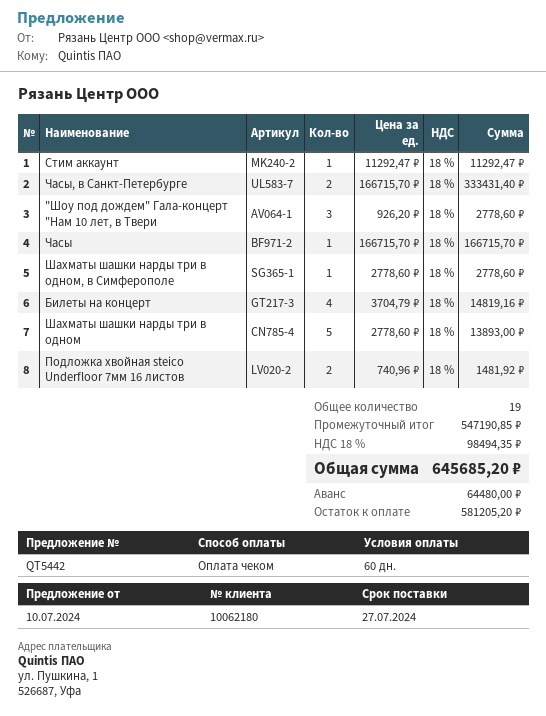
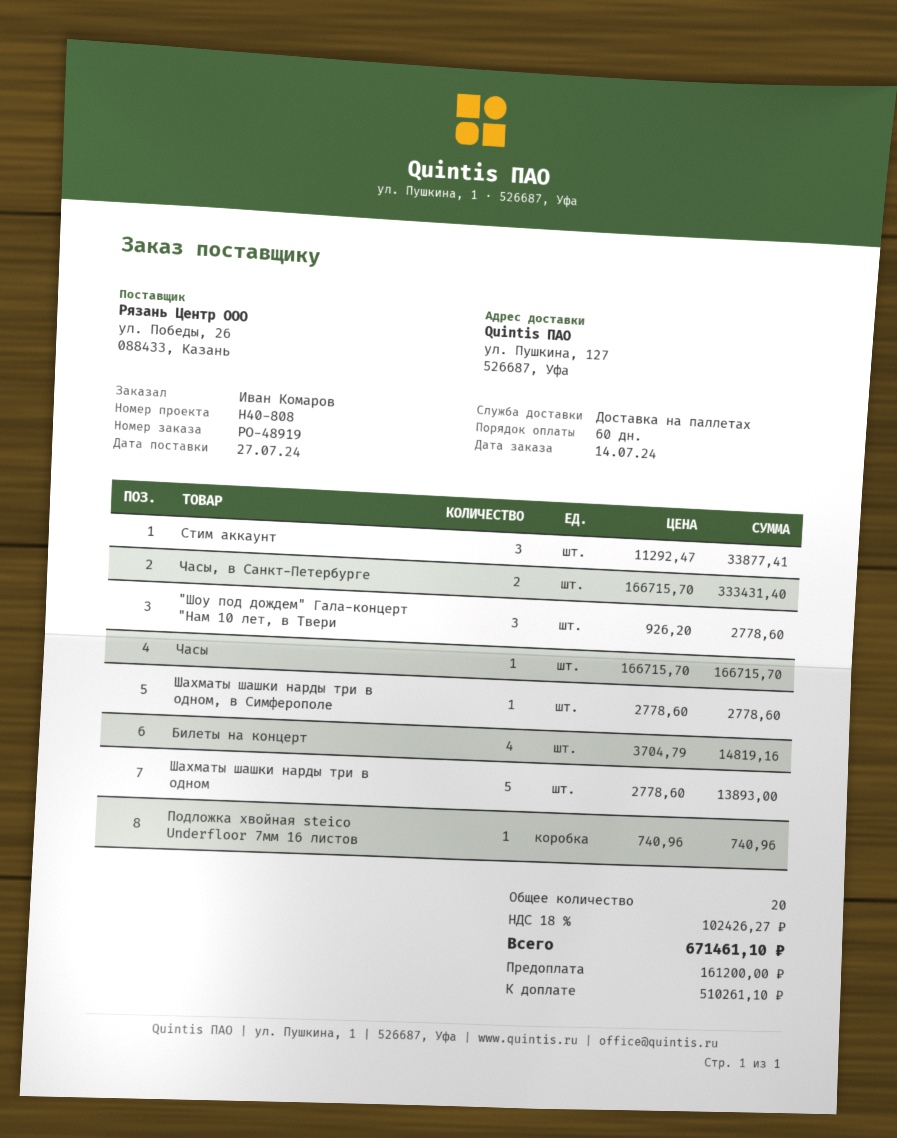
Стим аккаунт: 1 x 11292.47 = 11292.47 -> 3 x 11292.47 = 33877.41
Подложка хвойная steico Underfloor 7мм 16 листов: 2 x 740.96 = 1481.92 -> 1 x 740.96 = 740.96
total quantity: 19 -> 20
tax: 18% = 98494.35 -> 18% = 102426.27
total: 645685.20 -> 671461.10
deposit: 64480.00 -> 161200.00
balance: 581205.20 -> 510261.10

